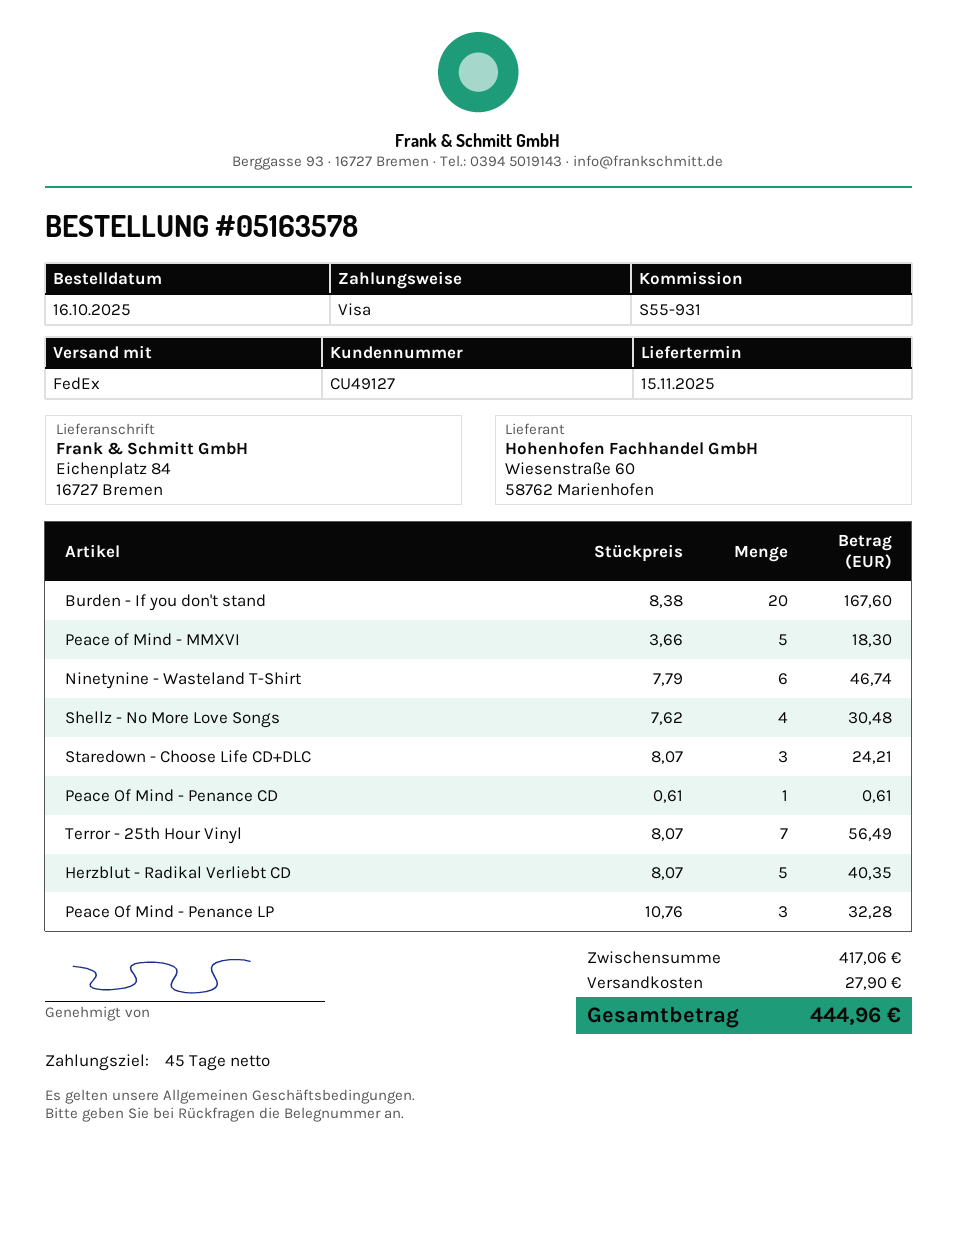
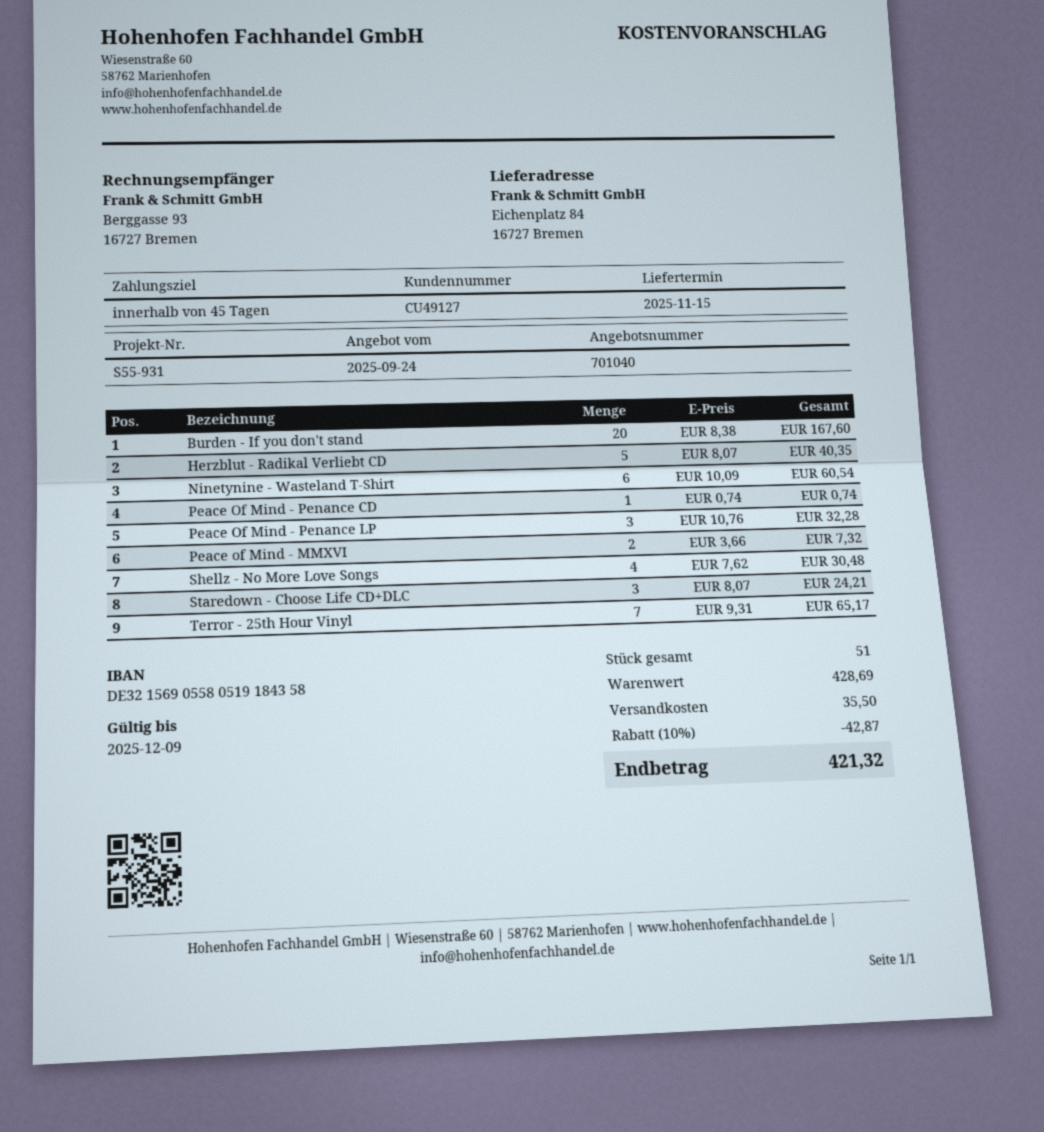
Peace of Mind - MMXVI: 5 x 3.66 = 18.30 -> 2 x 3.66 = 7.32
Ninetynine - Wasteland T-Shirt: 6 x 7.79 = 46.74 -> 6 x 10.09 = 60.54
Peace Of Mind - Penance CD: 1 x 0.61 = 0.61 -> 1 x 0.74 = 0.74
Terror - 25th Hour Vinyl: 7 x 8.07 = 56.49 -> 7 x 9.31 = 65.17
subtotal: 417.06 -> 428.69
discount: none -> 10% = 42.87
shipping: 27.90 -> 35.50
total: 444.96 -> 421.32

